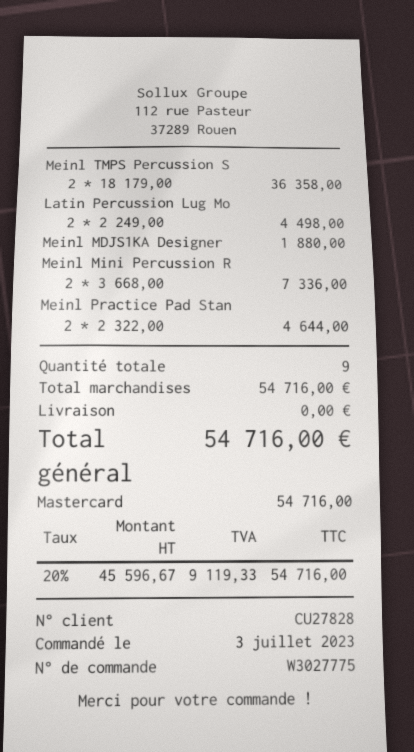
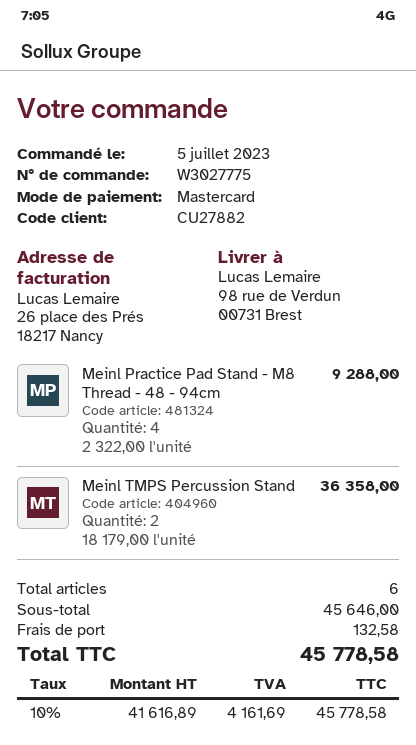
order date: 2023-07-03 -> 2023-07-05
customer number: CU27828 -> CU27882
Latin Percussion Lug Mo: 2 x 2249.00 = 4498.00 -> none
Meinl MDJS1KA Designer: 1 x 1880.00 = 1880.00 -> none
Meinl Mini Percussion R: 2 x 3668.00 = 7336.00 -> none
Meinl Practice Pad Stan: 2 x 2322.00 = 4644.00 -> 4 x 2322.00 = 9288.00
total quantity: 9 -> 6
subtotal: 54716.00 -> 45646.00
shipping: 0.00 -> 132.58
net: 45596.67 -> 41616.89
tax: 20% = 9119.33 -> 10% = 4161.69
total: 54716.00 -> 45778.58

